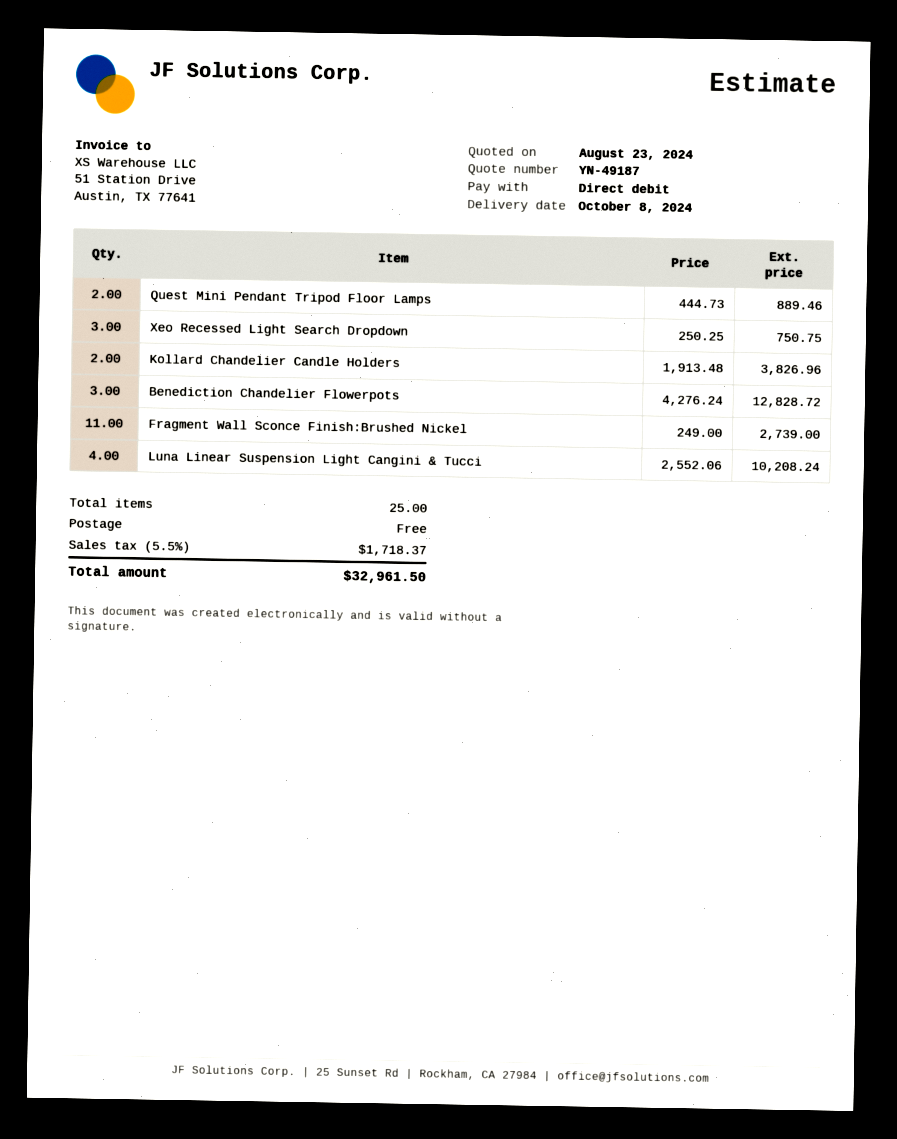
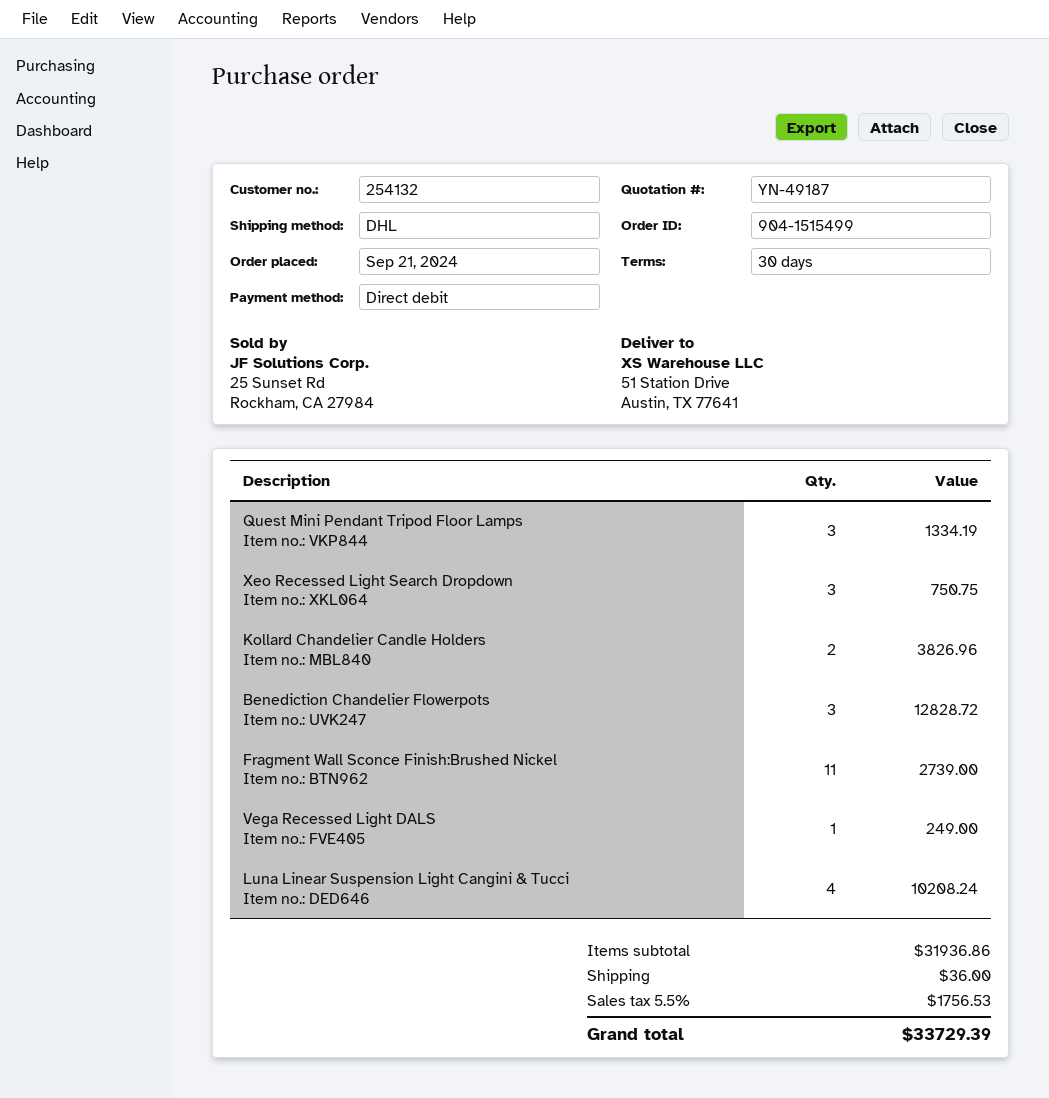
Quest Mini Pendant Tripod Floor Lamps: 2 for 889.46 -> 3 for 1334.19
Vega Recessed Light DALS: none -> 1 for 249.00
shipping: 0.00 -> 36.00
tax: 5.5% = 1718.37 -> 5.5% = 1756.53
total: 32961.50 -> 33729.39

